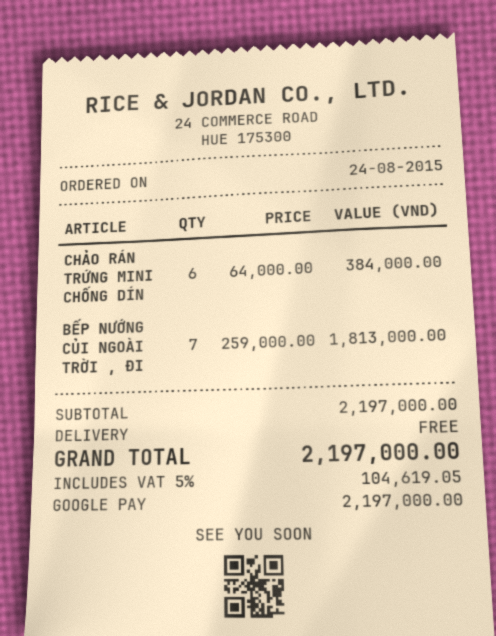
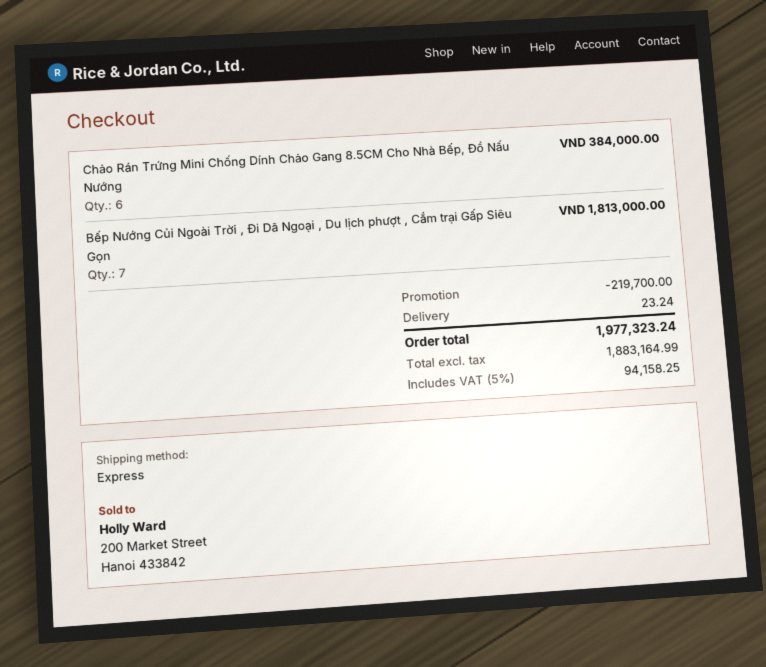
discount: none -> 219700.00
shipping: 0.00 -> 23.24
tax: 5% = 104619.05 -> 5% = 94158.25
total: 2197000.00 -> 1977323.24

